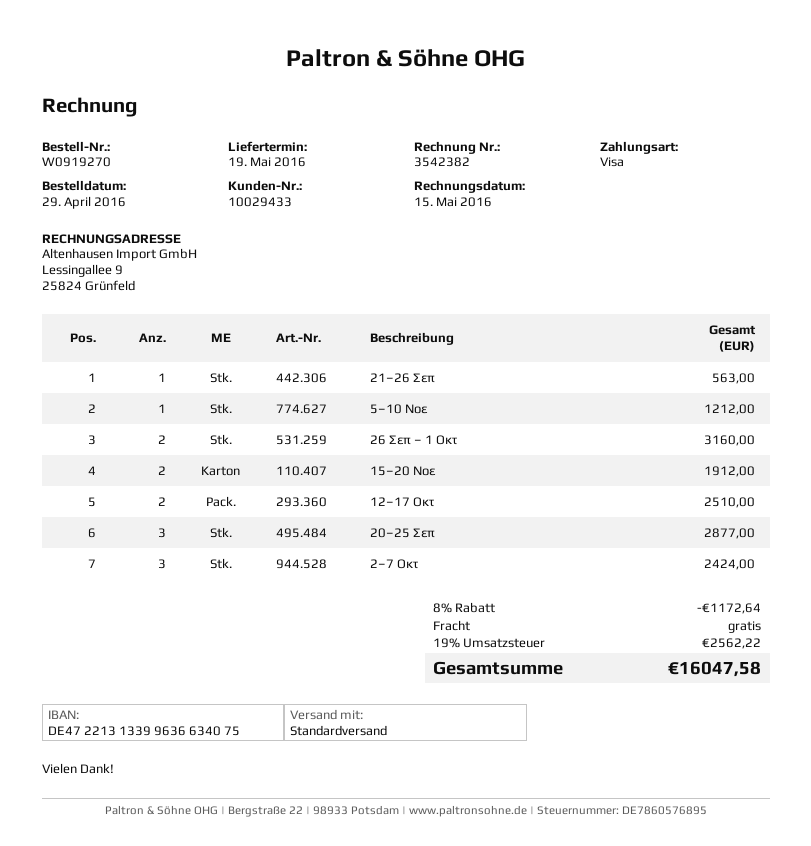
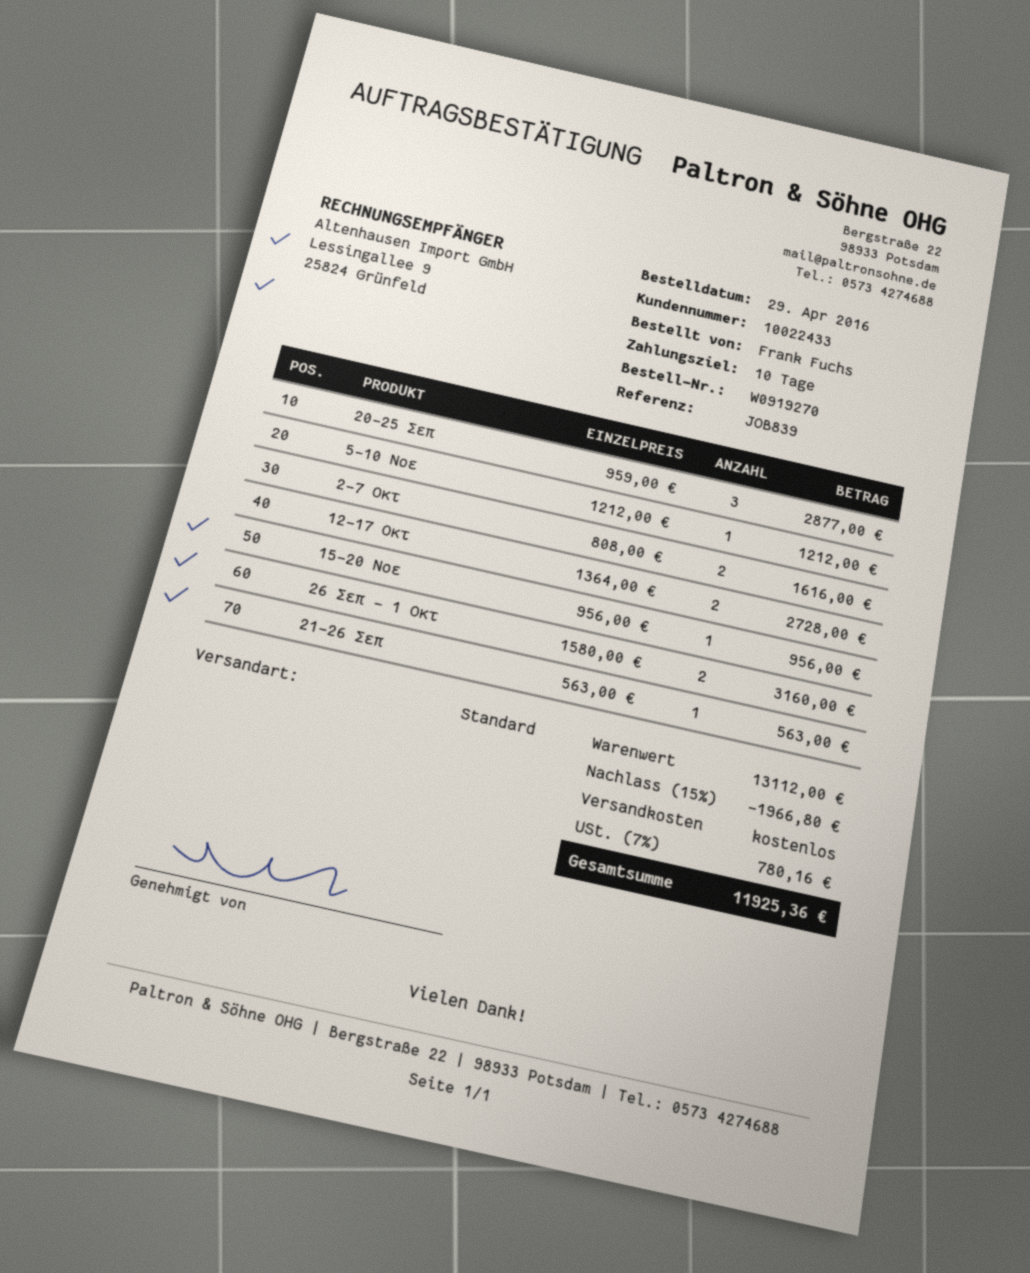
customer number: 10029433 -> 10022433
15–20 Νοε: 2 for 1912.00 -> 1 for 956.00
12–17 Οκτ: 2 for 2510.00 -> 2 for 2728.00
2–7 Οκτ: 3 for 2424.00 -> 2 for 1616.00
discount: 8% = 1172.64 -> 15% = 1966.80
tax: 19% = 2562.22 -> 7% = 780.16
total: 16047.58 -> 11925.36

